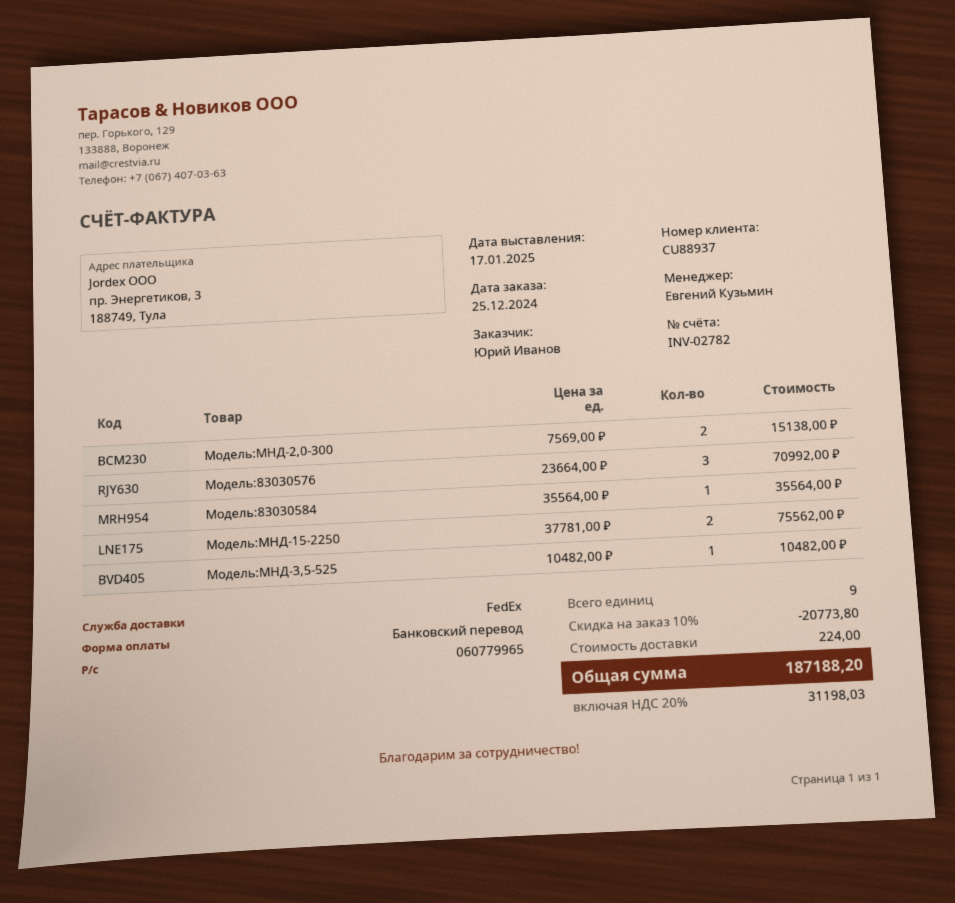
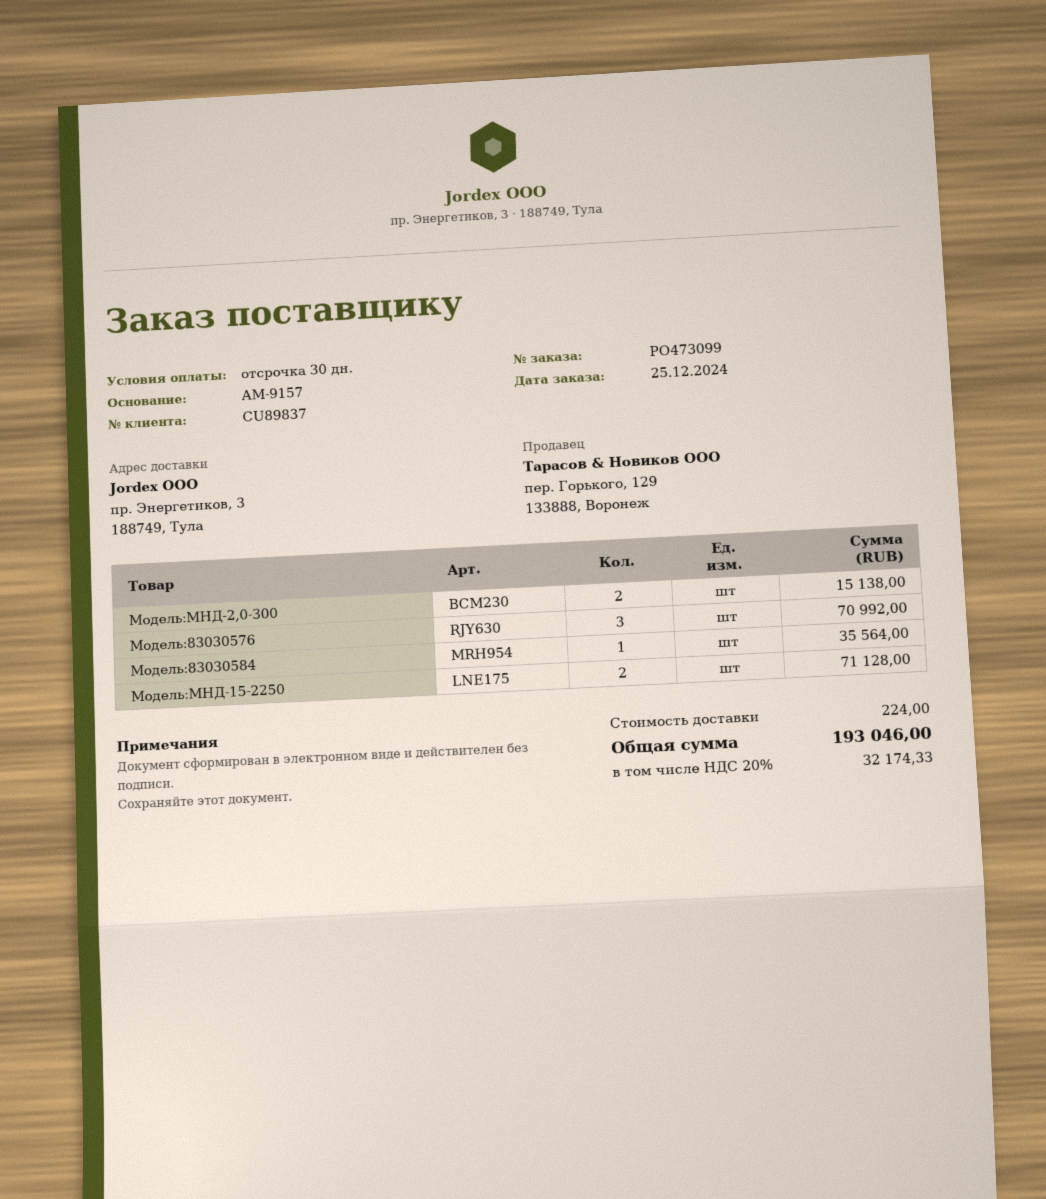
customer number: CU88937 -> CU89837
Модель:МНД-15-2250: 2 for 75562.00 -> 2 for 71128.00
Модель:МНД-3,5-525: 1 for 10482.00 -> none
discount: 10% = 20773.80 -> none
tax: 20% = 31198.03 -> 20% = 32174.33
total: 187188.20 -> 193046.00

